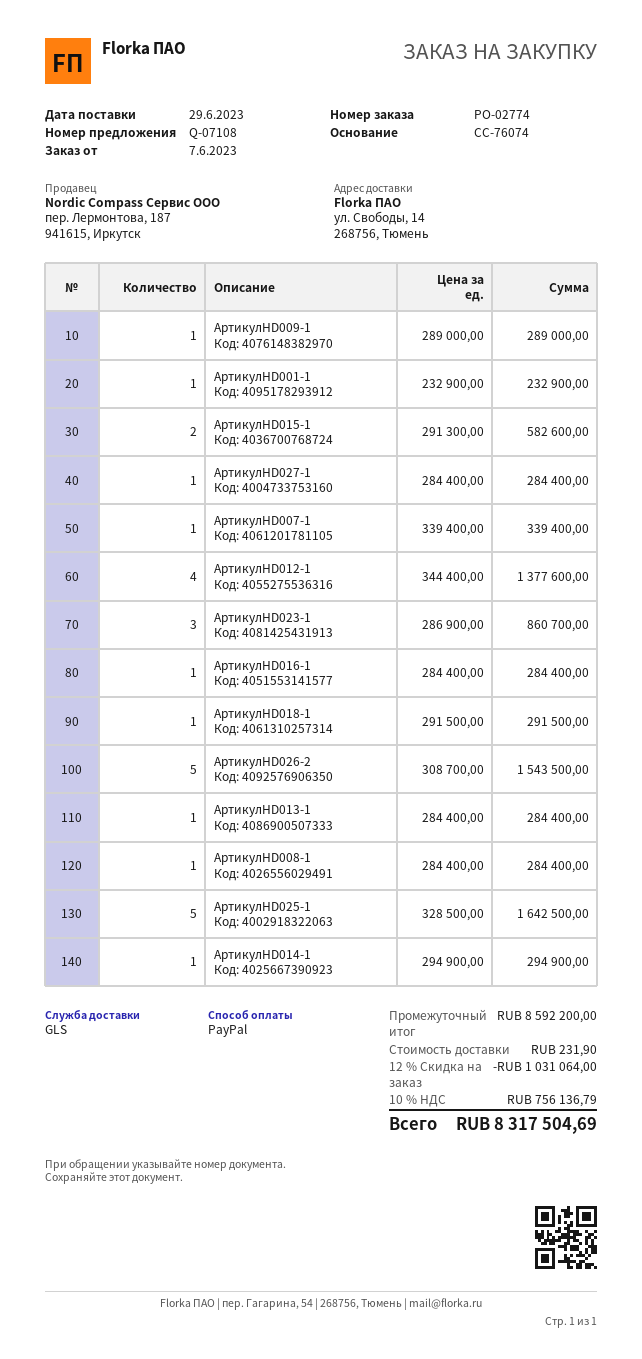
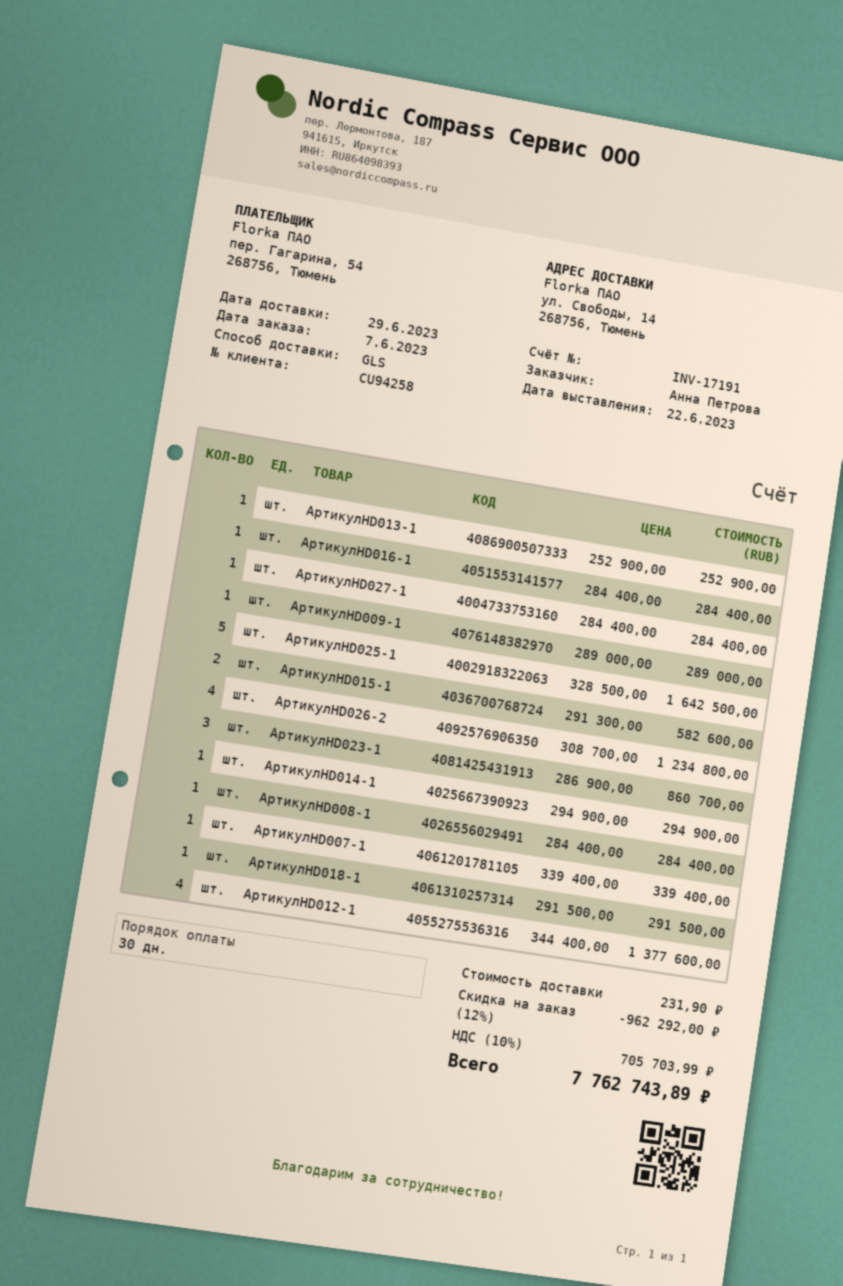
АртикулHD001-1: 1 x 232900.00 = 232900.00 -> none
АртикулHD026-2: 5 x 308700.00 = 1543500.00 -> 4 x 308700.00 = 1234800.00
АртикулHD013-1: 1 x 284400.00 = 284400.00 -> 1 x 252900.00 = 252900.00
discount: 12% = 1031064.00 -> 12% = 962292.00
tax: 10% = 756136.79 -> 10% = 705703.99
total: 8317504.69 -> 7762743.89

